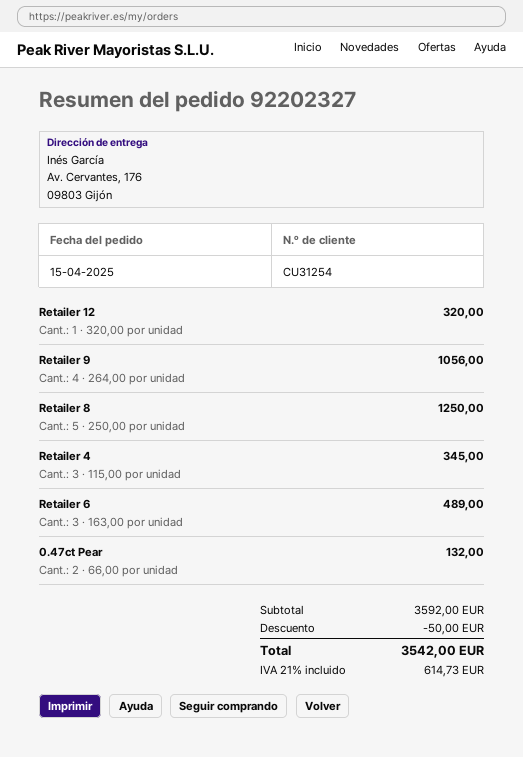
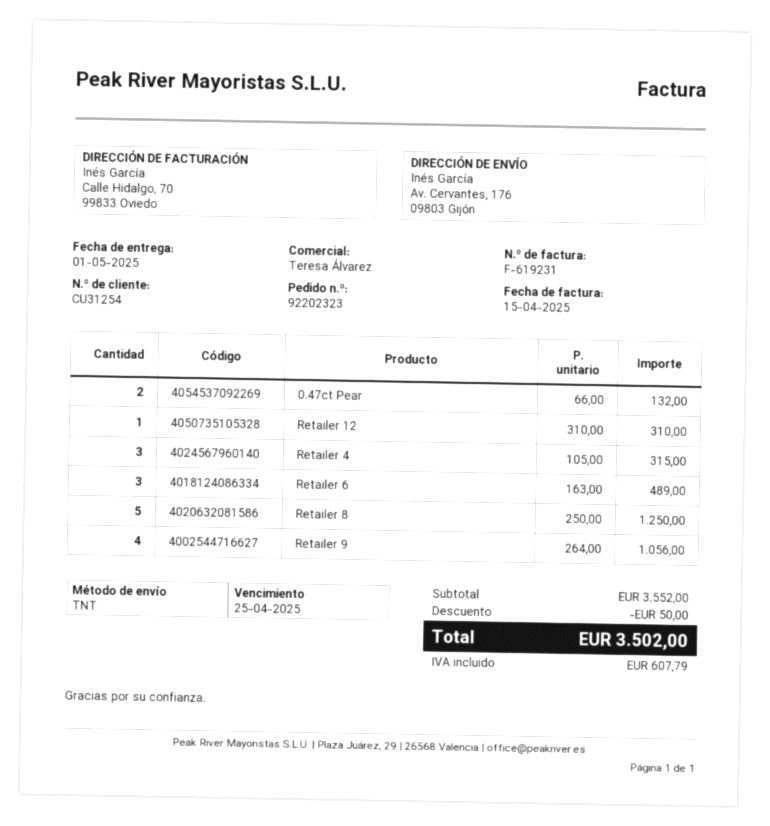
order number: 92202327 -> 92202323
Retailer 12: 1 x 320.00 = 320.00 -> 1 x 310.00 = 310.00
Retailer 4: 3 x 115.00 = 345.00 -> 3 x 105.00 = 315.00
subtotal: 3592.00 -> 3552.00
tax: 614.73 -> 607.79
total: 3542.00 -> 3502.00

